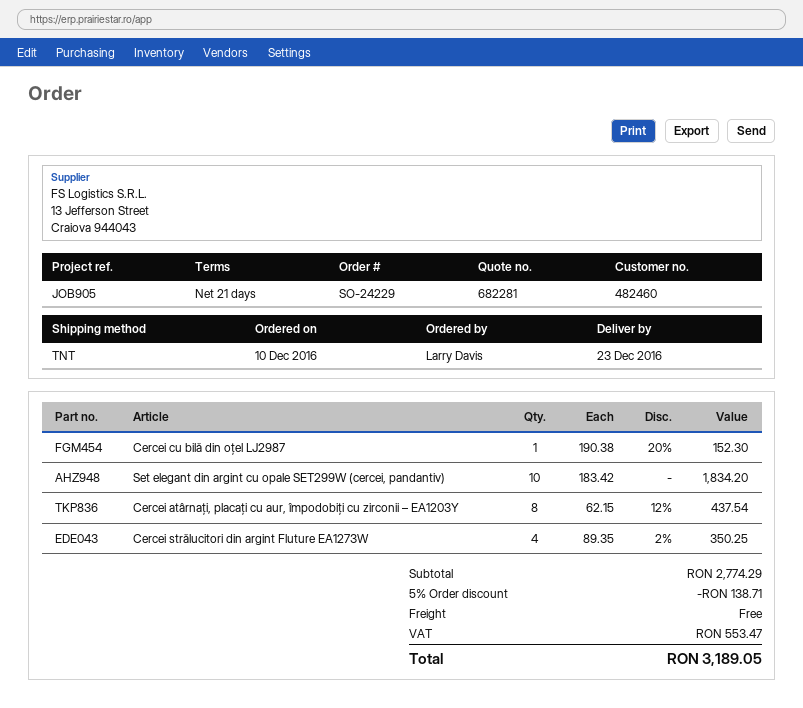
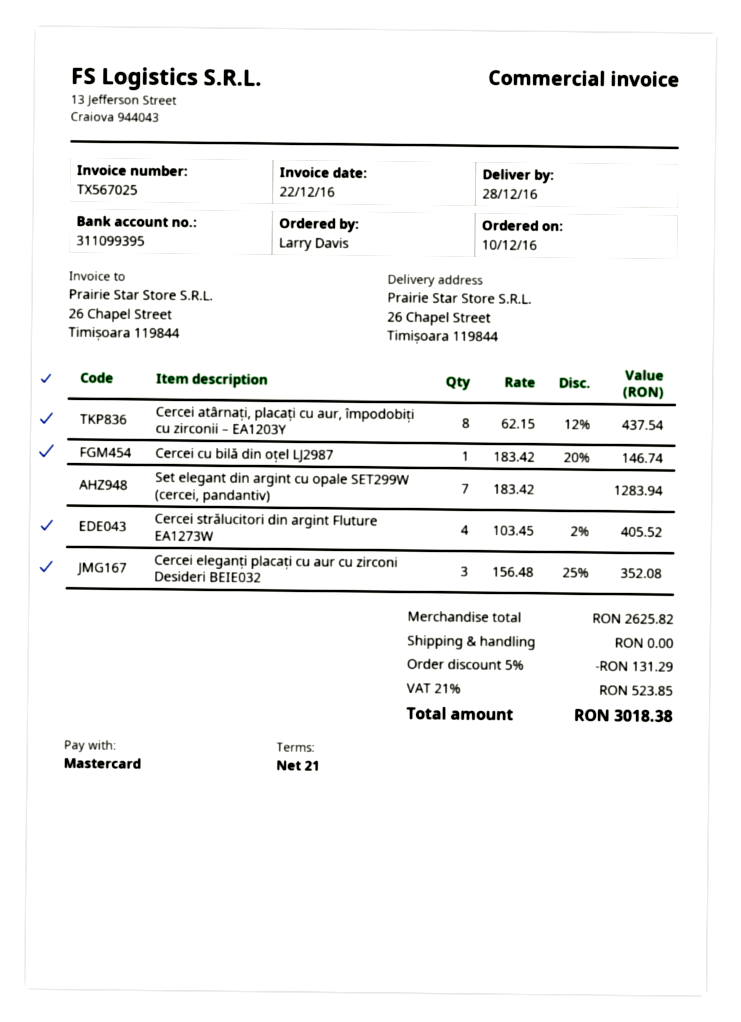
delivery date: 2016-12-23 -> 2016-12-28
Cercei cu bilă din oțel LJ2987: 1 x 190.38 - 20% = 152.30 -> 1 x 183.42 - 20% = 146.74
Set elegant din argint cu opale SET299W (cercei, pandantiv): 10 x 183.42 = 1834.20 -> 7 x 183.42 = 1283.94
Cercei strălucitori din argint Fluture EA1273W: 4 x 89.35 - 2% = 350.25 -> 4 x 103.45 - 2% = 405.52
Cercei eleganți placați cu aur cu zirconi Desideri BEIE032: none -> 3 x 156.48 - 25% = 352.08
subtotal: 2774.29 -> 2625.82
discount: 5% = 138.71 -> 5% = 131.29
tax: 553.47 -> 523.85
total: 3189.05 -> 3018.38

